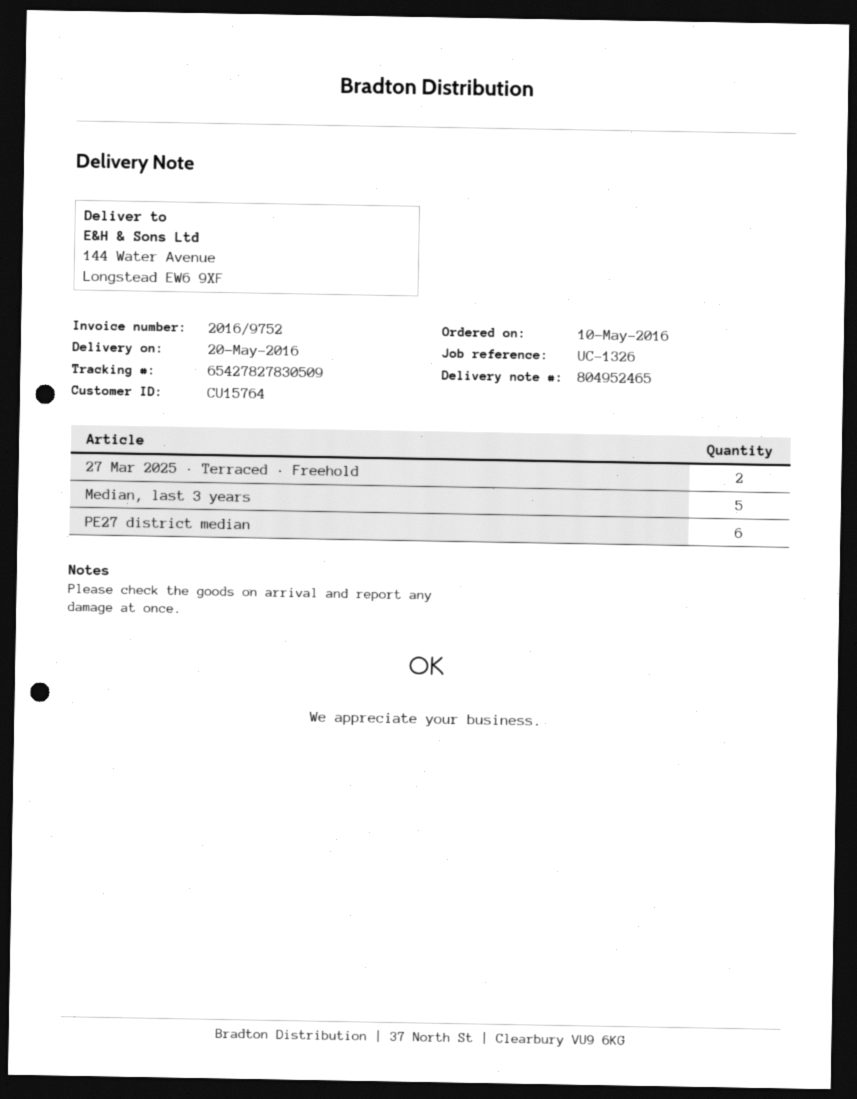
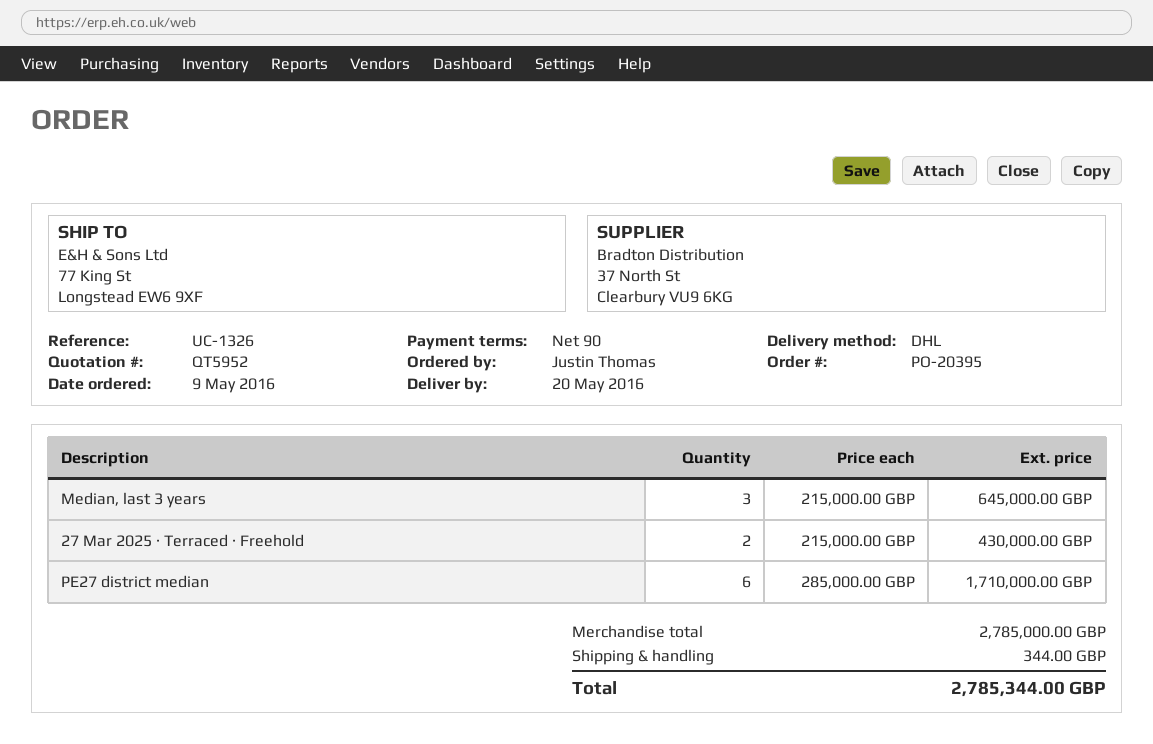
order date: 2016-05-10 -> 2016-05-09
ship to: 144 Water Avenue, Longstead EW6 9XF -> 77 King St, Longstead EW6 9XF
Median, last 3 years: 5 -> 3

